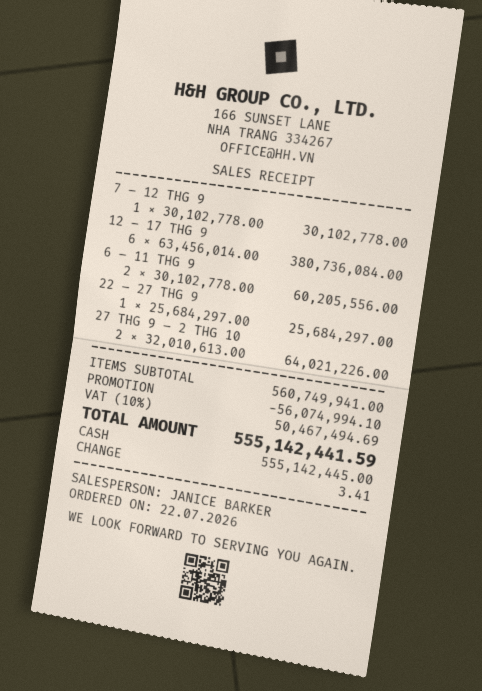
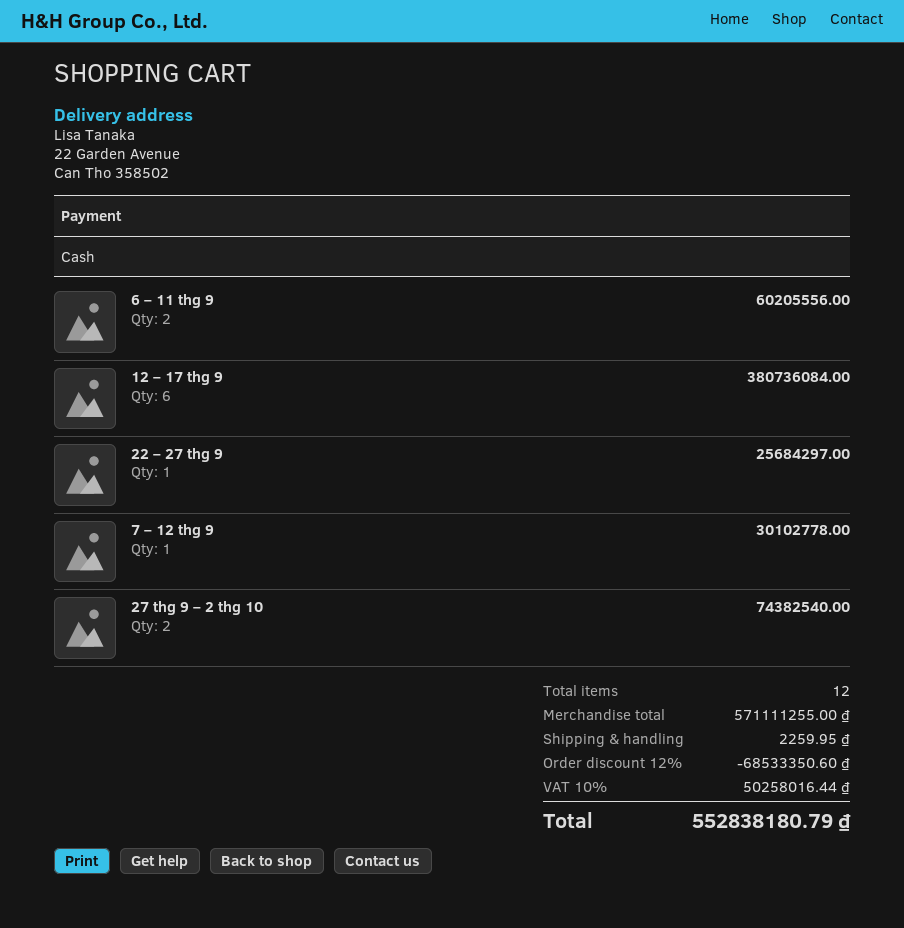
27 THG 9 – 2 THG 10: 2 for 64021226.00 -> 2 for 74382540.00
subtotal: 560749941.00 -> 571111255.00
discount: 56074994.10 -> 68533350.60
shipping: none -> 2259.95
tax: 10% = 50467494.69 -> 10% = 50258016.44
total: 555142441.59 -> 552838180.79

